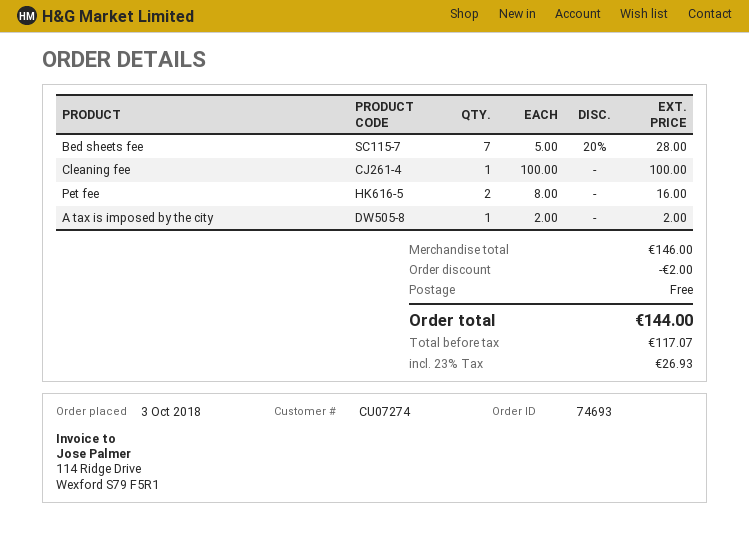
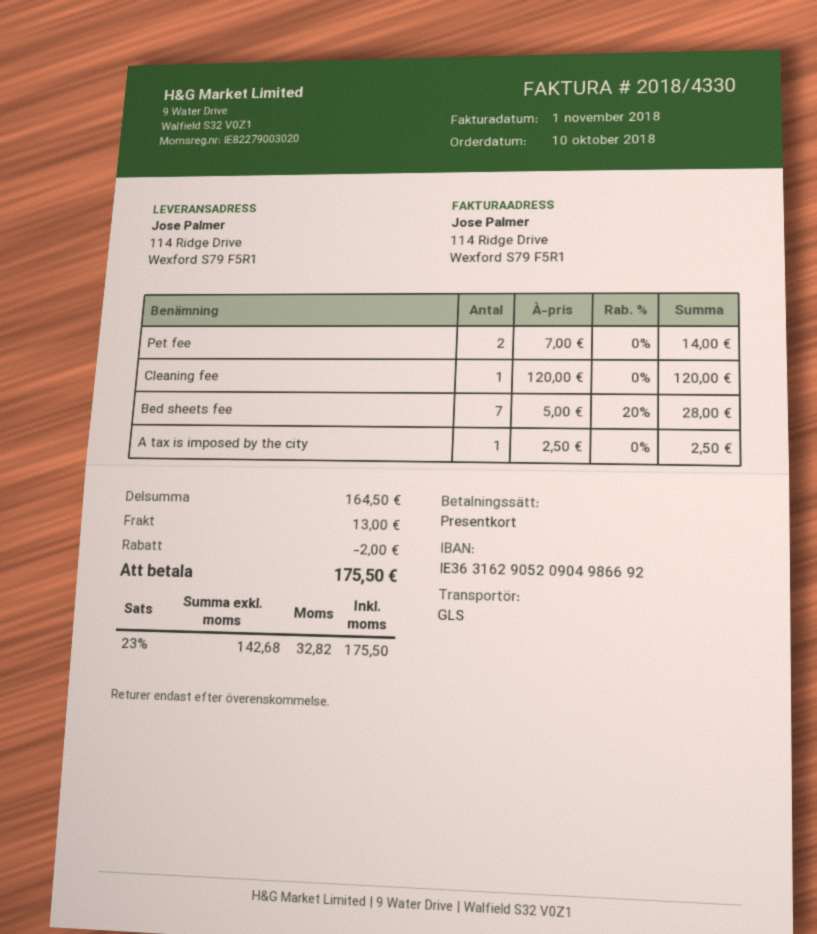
order date: 2018-10-03 -> 2018-10-10
Cleaning fee: 1 x 100.00 = 100.00 -> 1 x 120.00 = 120.00
Pet fee: 2 x 8.00 = 16.00 -> 2 x 7.00 = 14.00
A tax is imposed by the city: 1 x 2.00 = 2.00 -> 1 x 2.50 = 2.50
subtotal: 146.00 -> 164.50
shipping: 0.00 -> 13.00
net: 117.07 -> 142.68
tax: 23% = 26.93 -> 23% = 32.82
total: 144.00 -> 175.50

